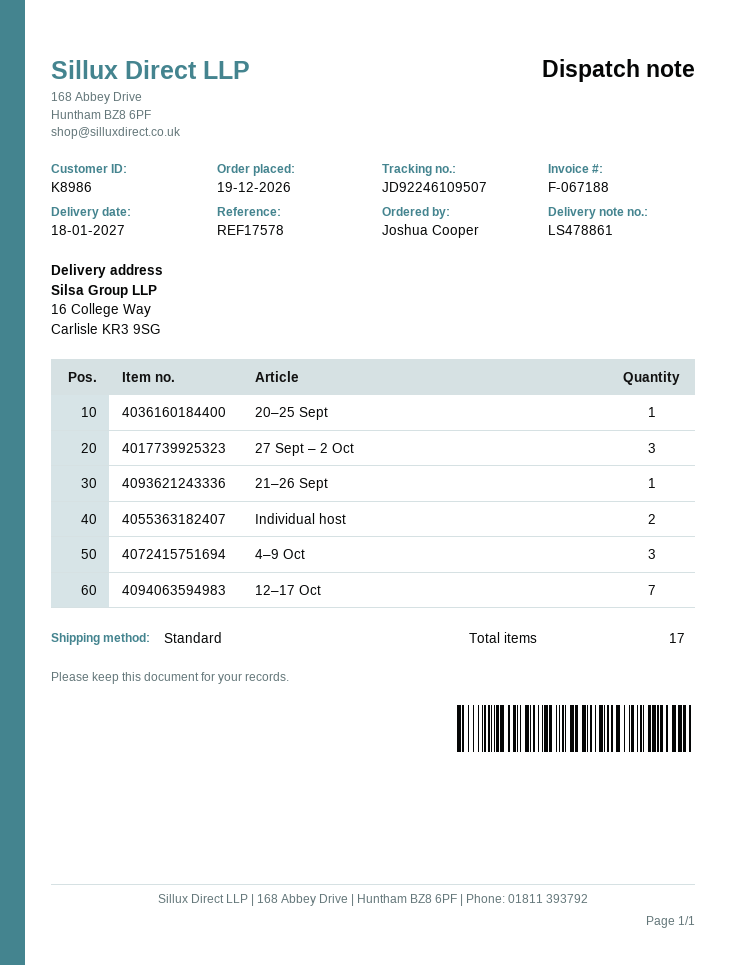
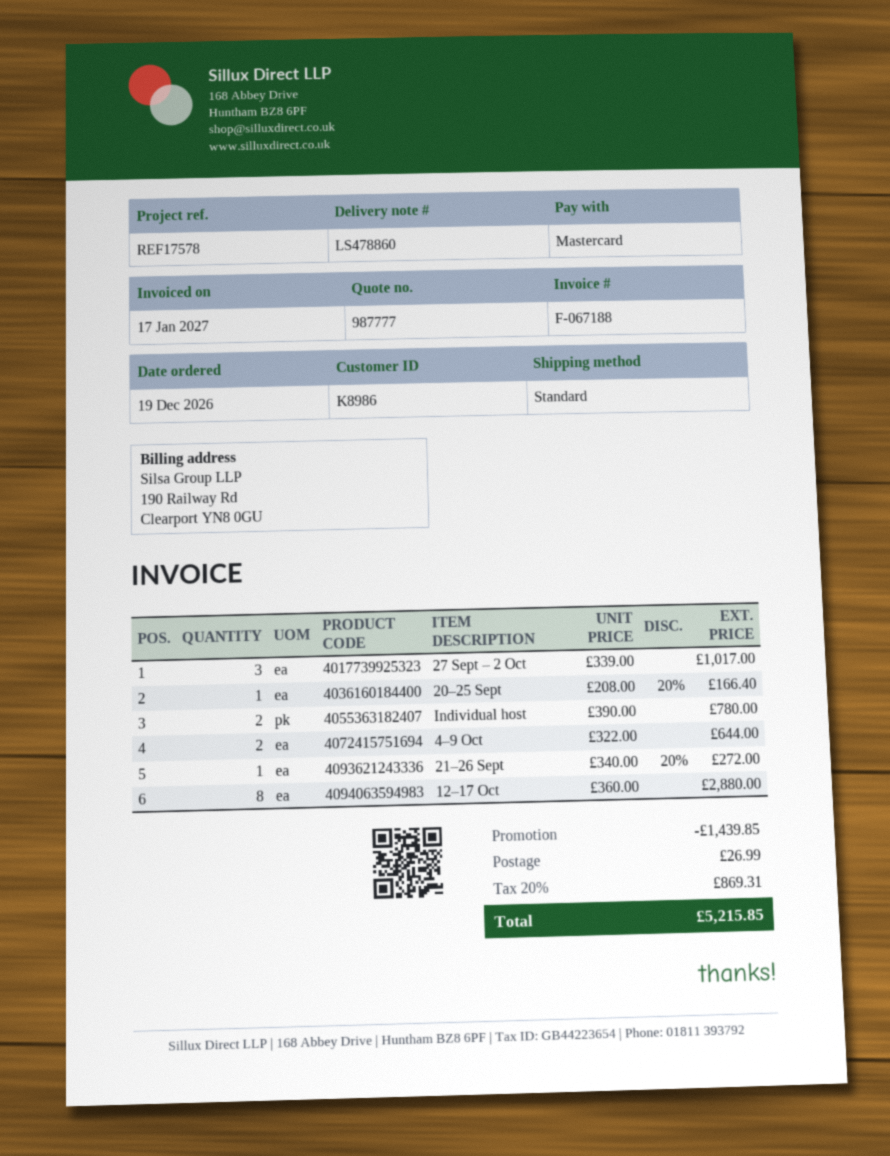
delivery note number: LS478861 -> LS478860
4–9 Oct: 3 -> 2
12–17 Oct: 7 -> 8

